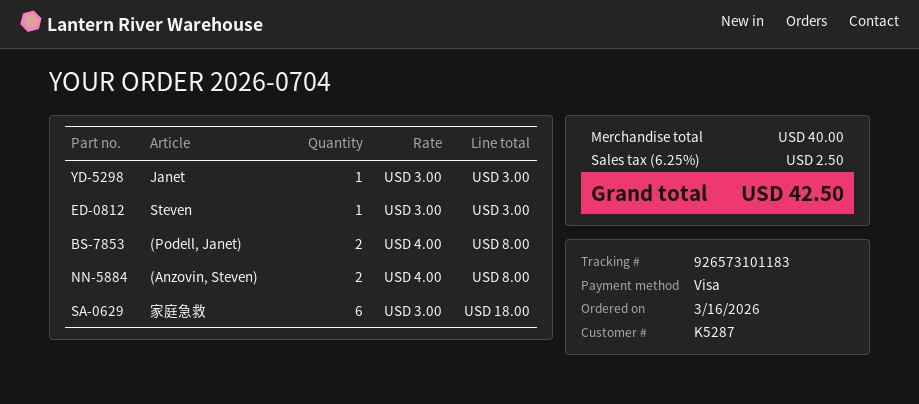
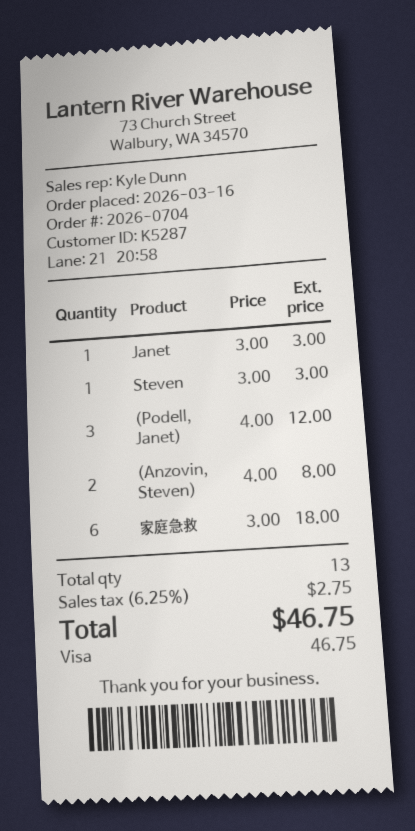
(Podell, Janet): 2 x 4.00 = 8.00 -> 3 x 4.00 = 12.00
tax: 6.25% = 2.50 -> 6.25% = 2.75
total: 42.50 -> 46.75

